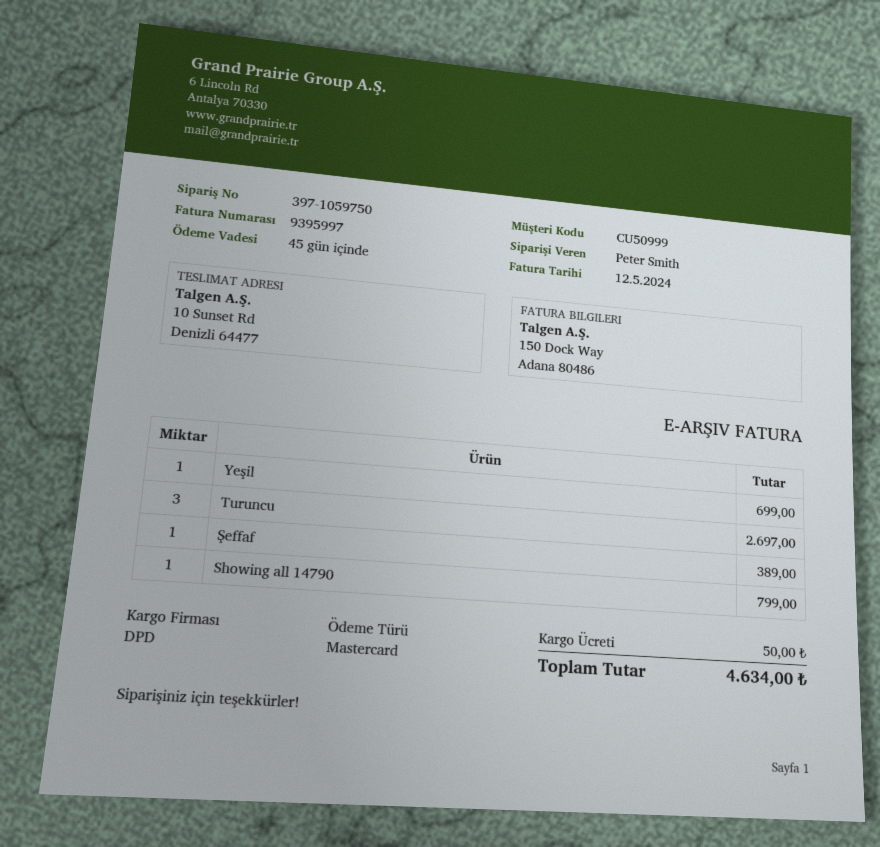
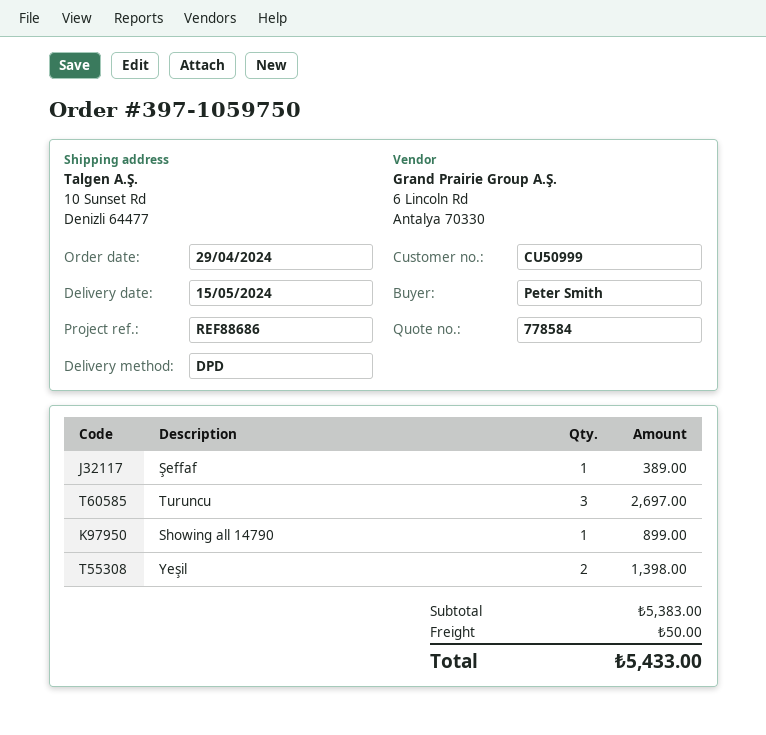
Yeşil: 1 for 699.00 -> 2 for 1398.00
Showing all 14790: 1 for 799.00 -> 1 for 899.00
total: 4634.00 -> 5433.00

